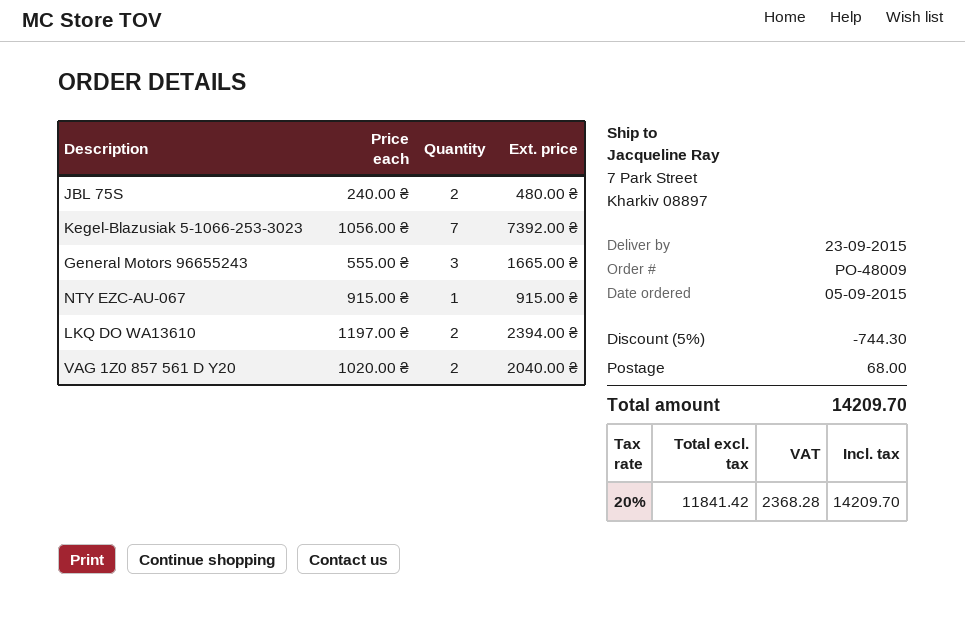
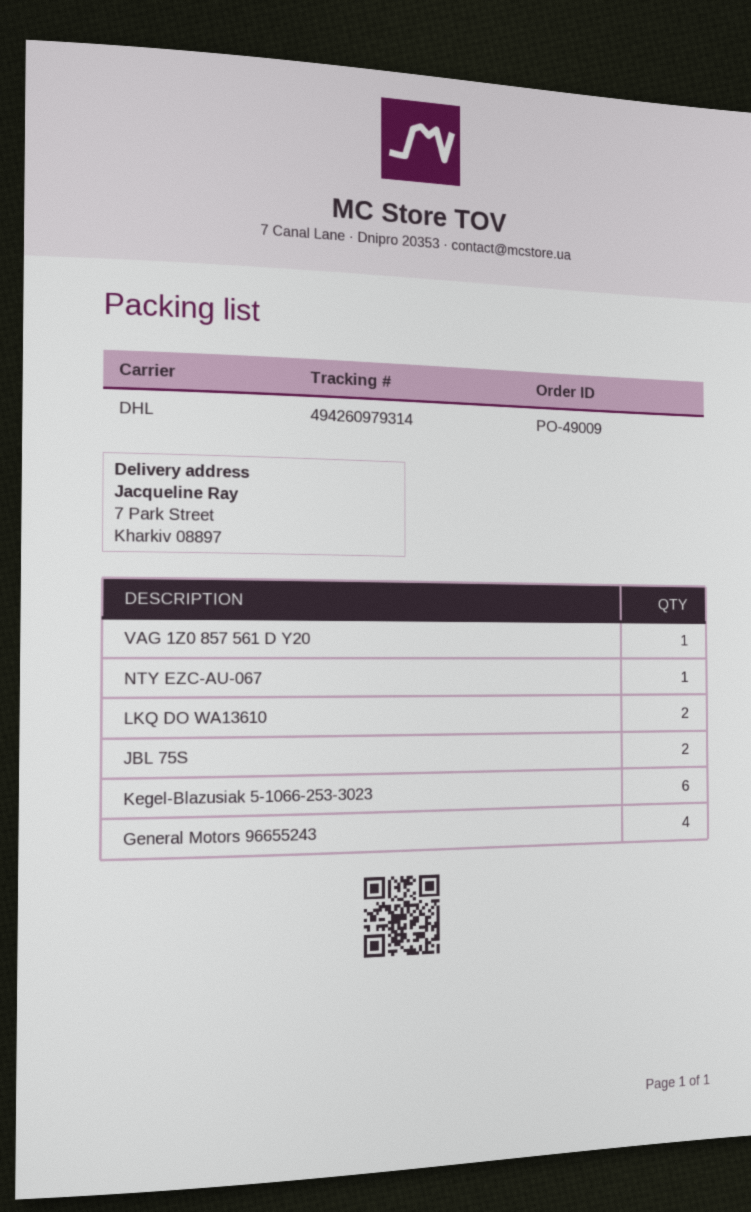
order number: PO-48009 -> PO-49009
Kegel-Blazusiak 5-1066-253-3023: 7 -> 6
General Motors 96655243: 3 -> 4
VAG 1Z0 857 561 D Y20: 2 -> 1

